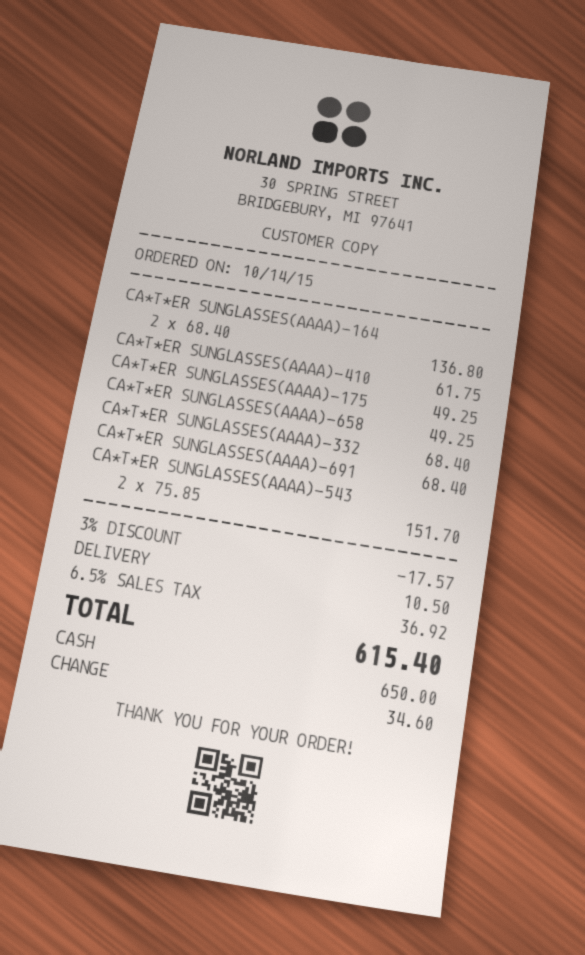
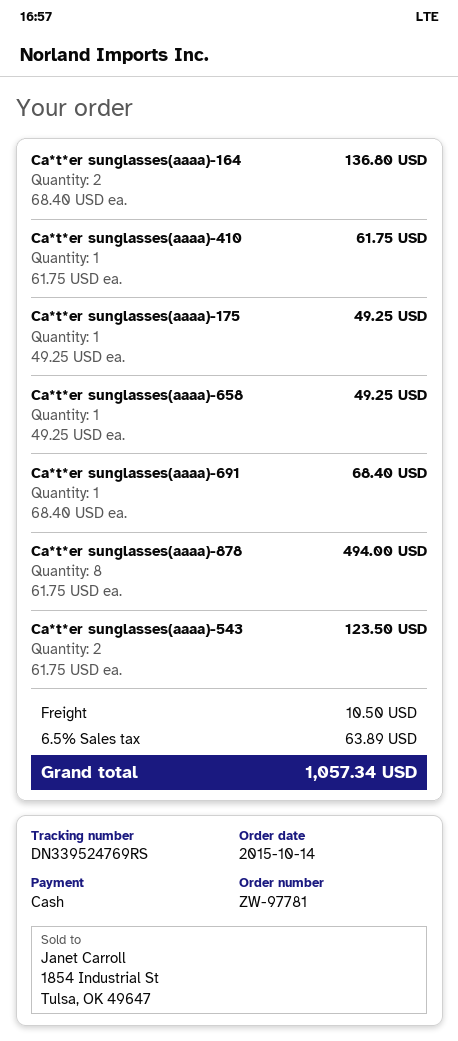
CA*T*ER SUNGLASSES(AAAA)-332: 1 x 68.40 = 68.40 -> none
CA*T*ER SUNGLASSES(AAAA)-543: 2 x 75.85 = 151.70 -> 2 x 61.75 = 123.50
Ca*t*er sunglasses(aaaa)-878: none -> 8 x 61.75 = 494.00
discount: 3% = 17.57 -> none
tax: 6.5% = 36.92 -> 6.5% = 63.89
total: 615.40 -> 1057.34

